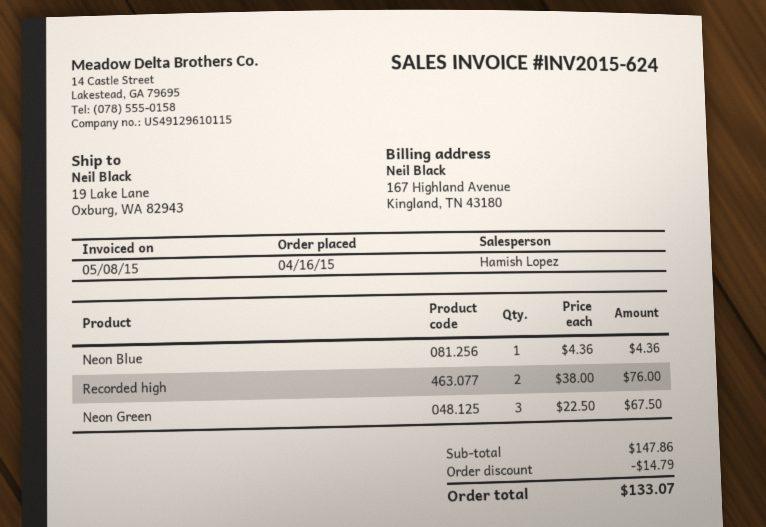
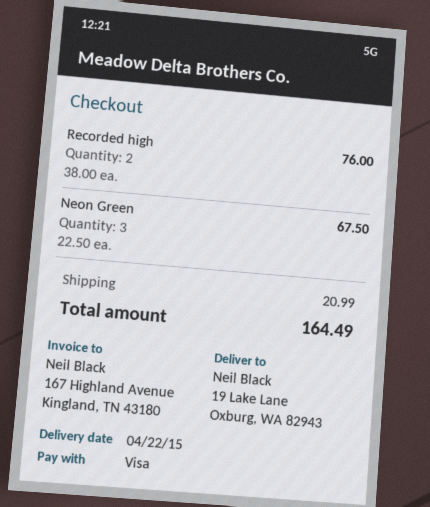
Neon Blue: 1 x 4.36 = 4.36 -> none
discount: 14.79 -> none
shipping: none -> 20.99
total: 133.07 -> 164.49

